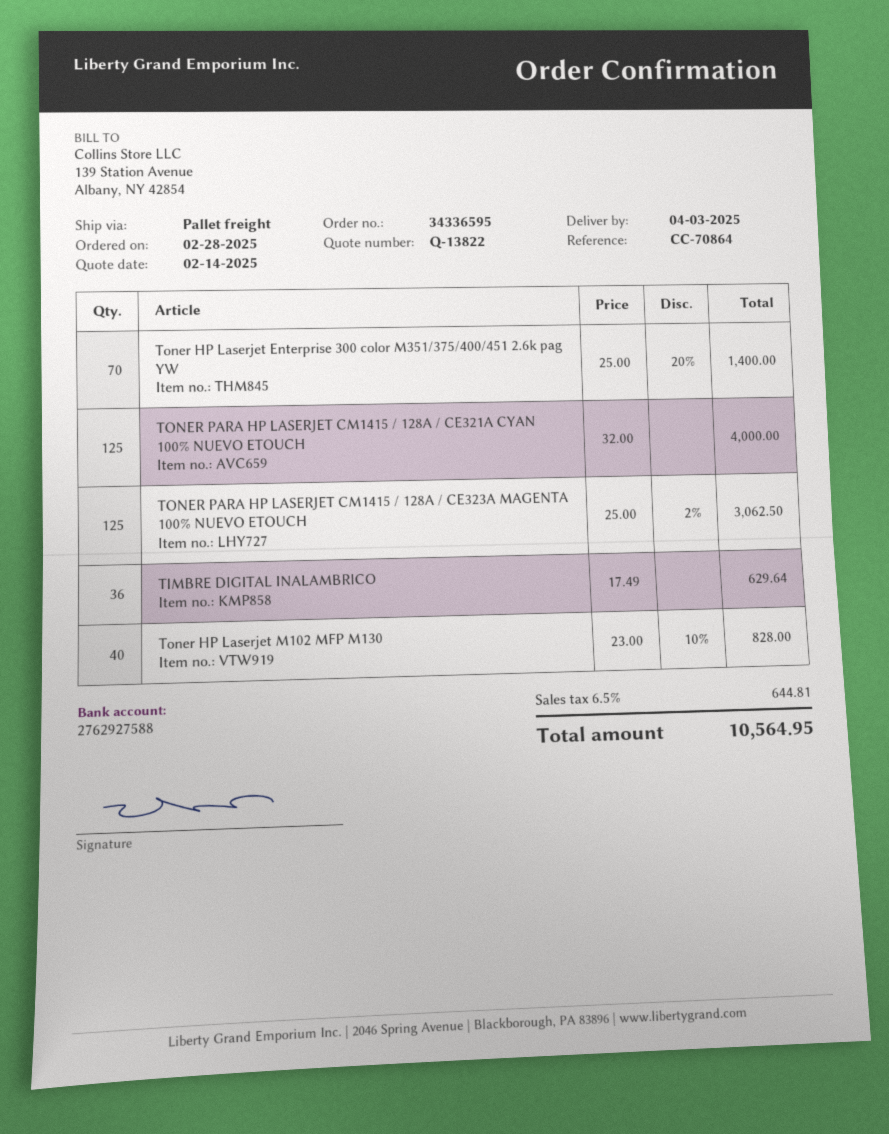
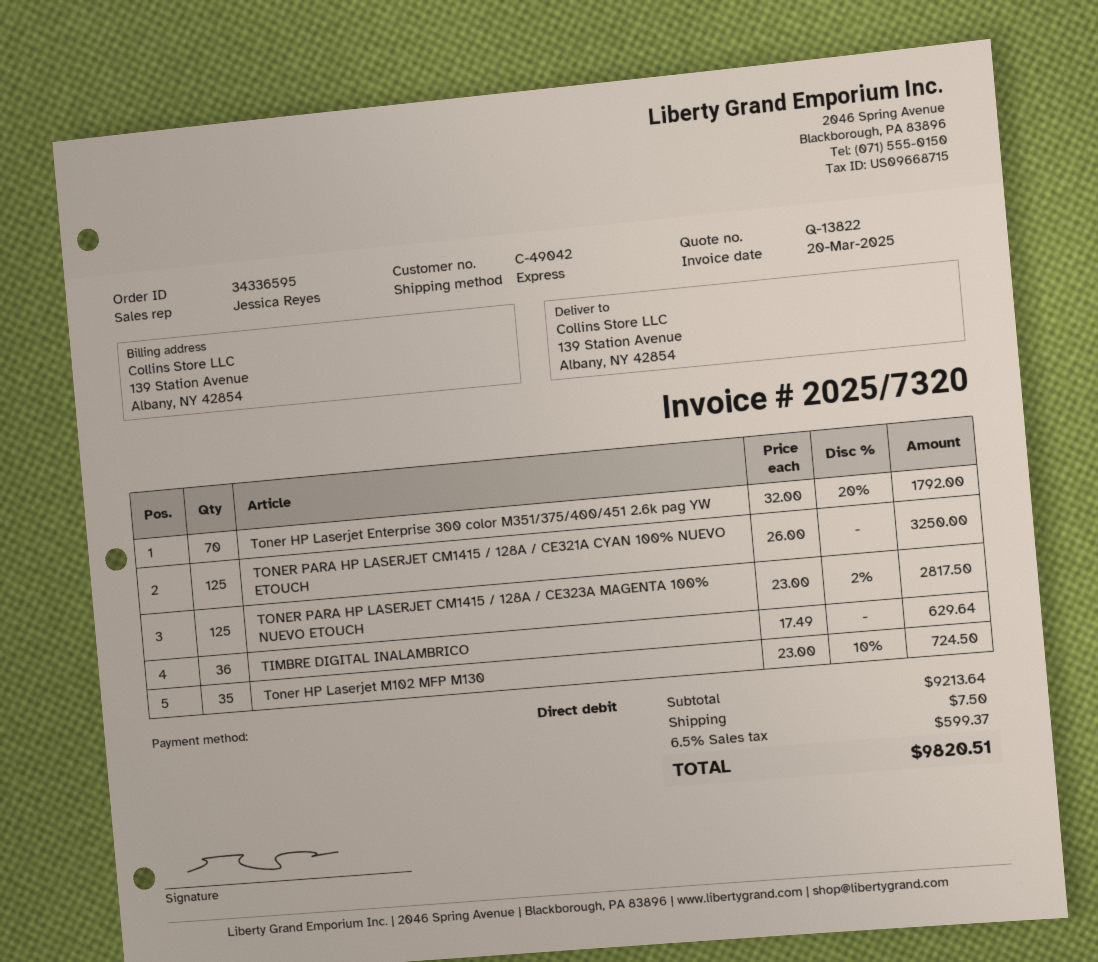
shipping method: pallet freight -> express
Toner HP Laserjet Enterprise 300 color M351/375/400/451 2.6k pag YW: 70 x 25.00 - 20% = 1400.00 -> 70 x 32.00 - 20% = 1792.00
TONER PARA HP LASERJET CM1415 / 128A / CE321A CYAN 100% NUEVO ETOUCH: 125 x 32.00 = 4000.00 -> 125 x 26.00 = 3250.00
TONER PARA HP LASERJET CM1415 / 128A / CE323A MAGENTA 100% NUEVO ETOUCH: 125 x 25.00 - 2% = 3062.50 -> 125 x 23.00 - 2% = 2817.50
Toner HP Laserjet M102 MFP M130: 40 x 23.00 - 10% = 828.00 -> 35 x 23.00 - 10% = 724.50
shipping: none -> 7.50
tax: 6.5% = 644.81 -> 6.5% = 599.37
total: 10564.95 -> 9820.51

